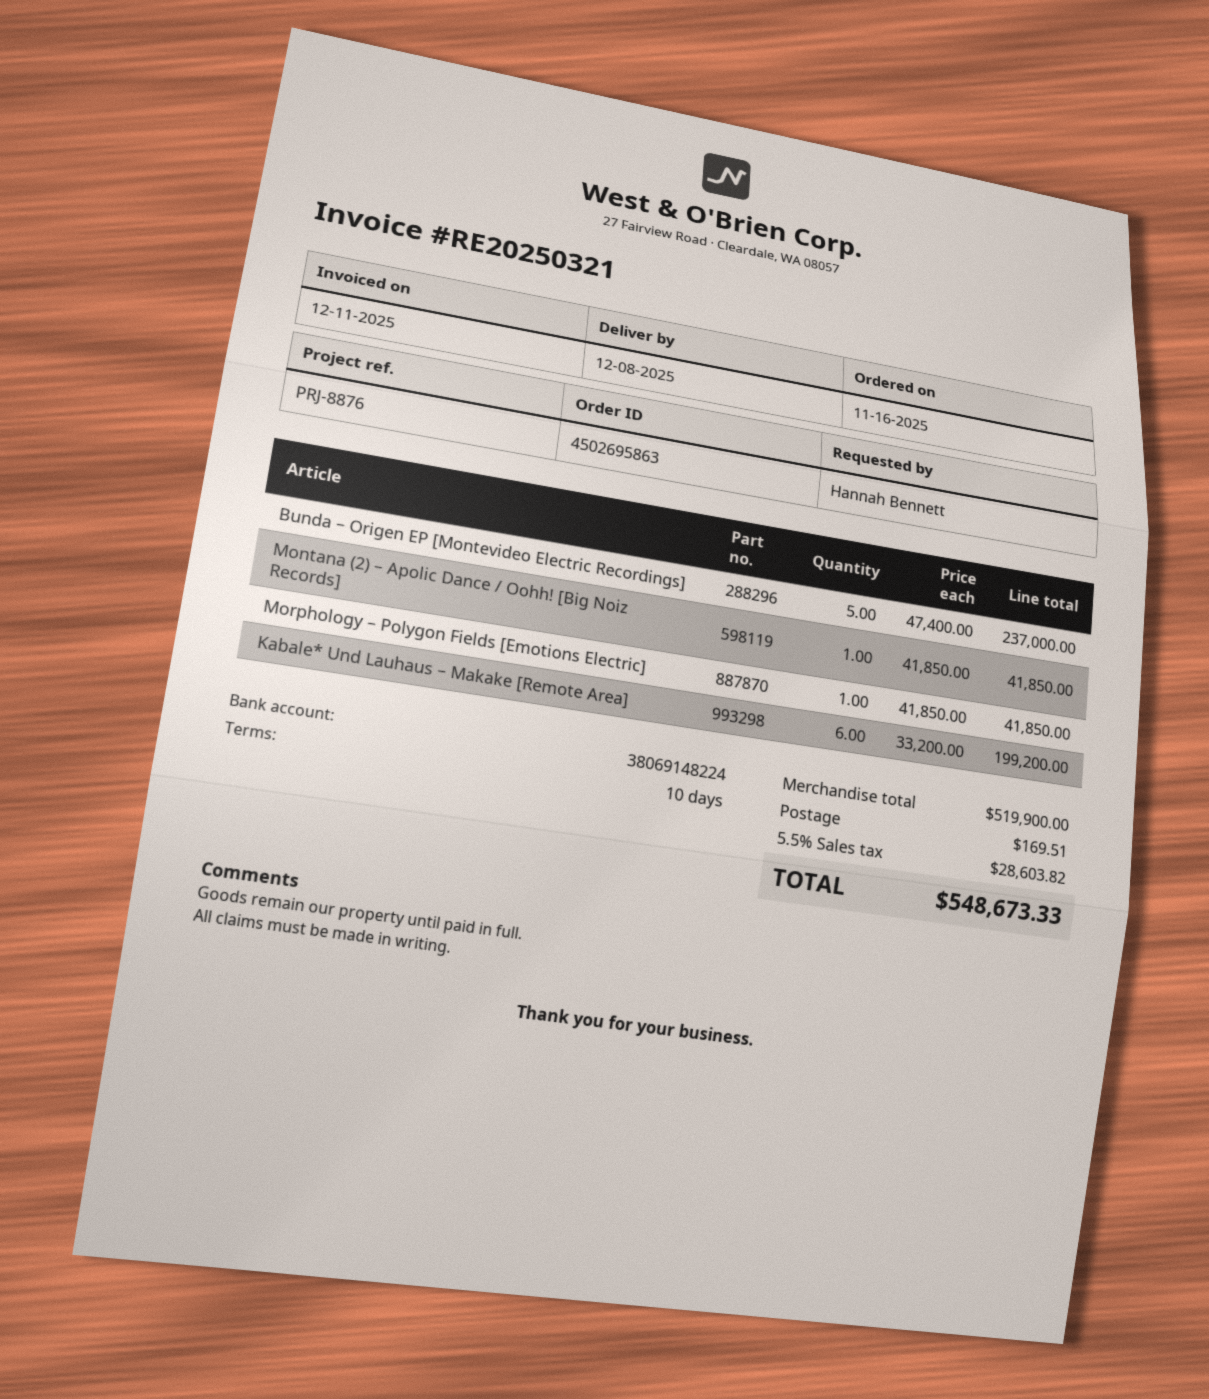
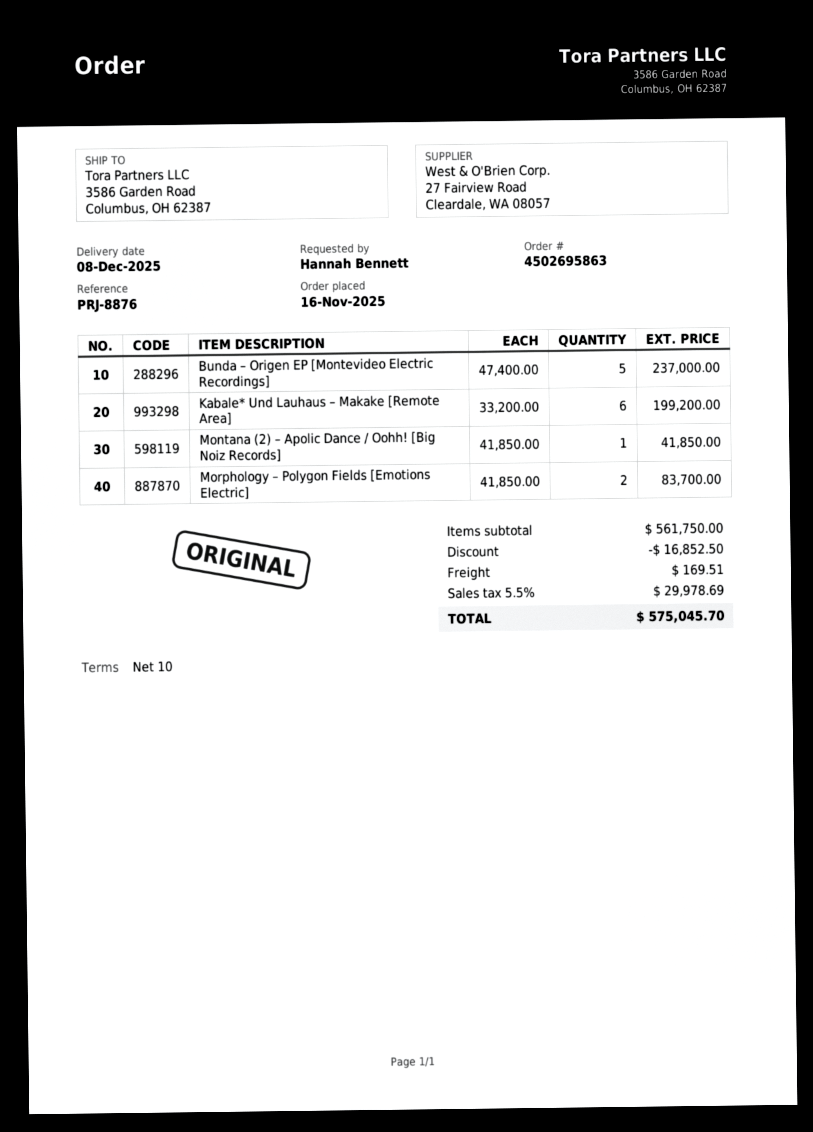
Morphology – Polygon Fields [Emotions Electric]: 1 x 41850.00 = 41850.00 -> 2 x 41850.00 = 83700.00
subtotal: 519900.00 -> 561750.00
discount: none -> 16852.50
tax: 5.5% = 28603.82 -> 5.5% = 29978.69
total: 548673.33 -> 575045.70

